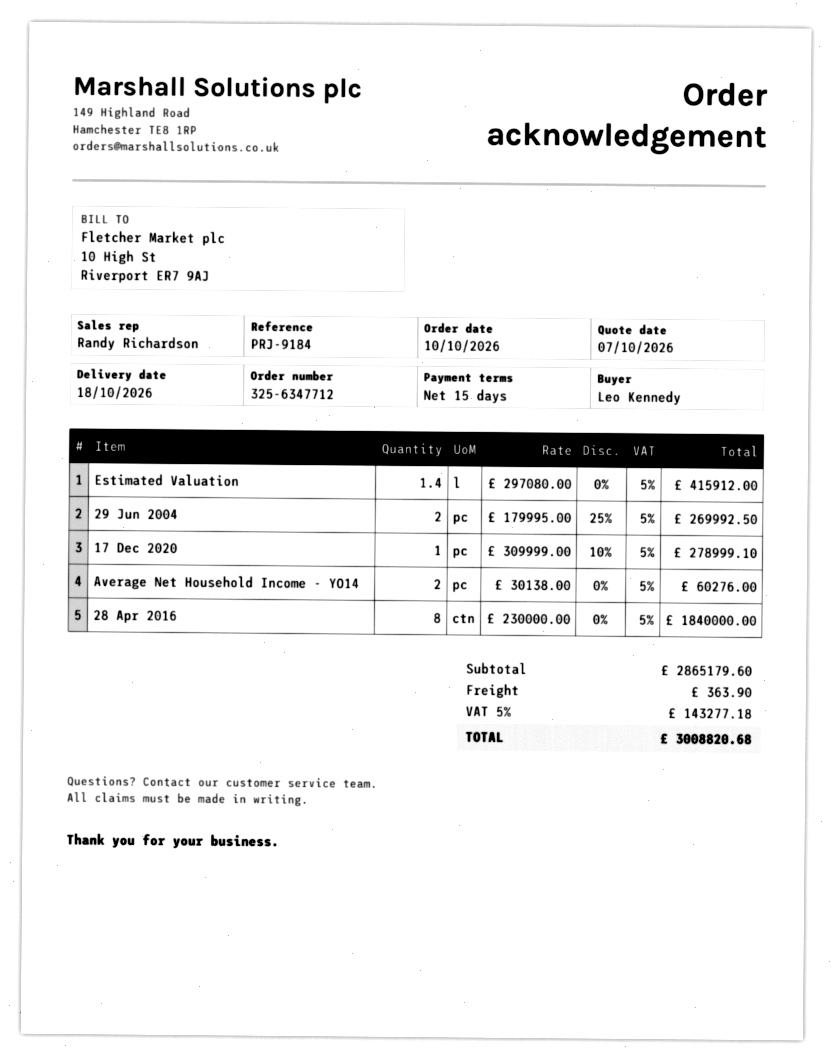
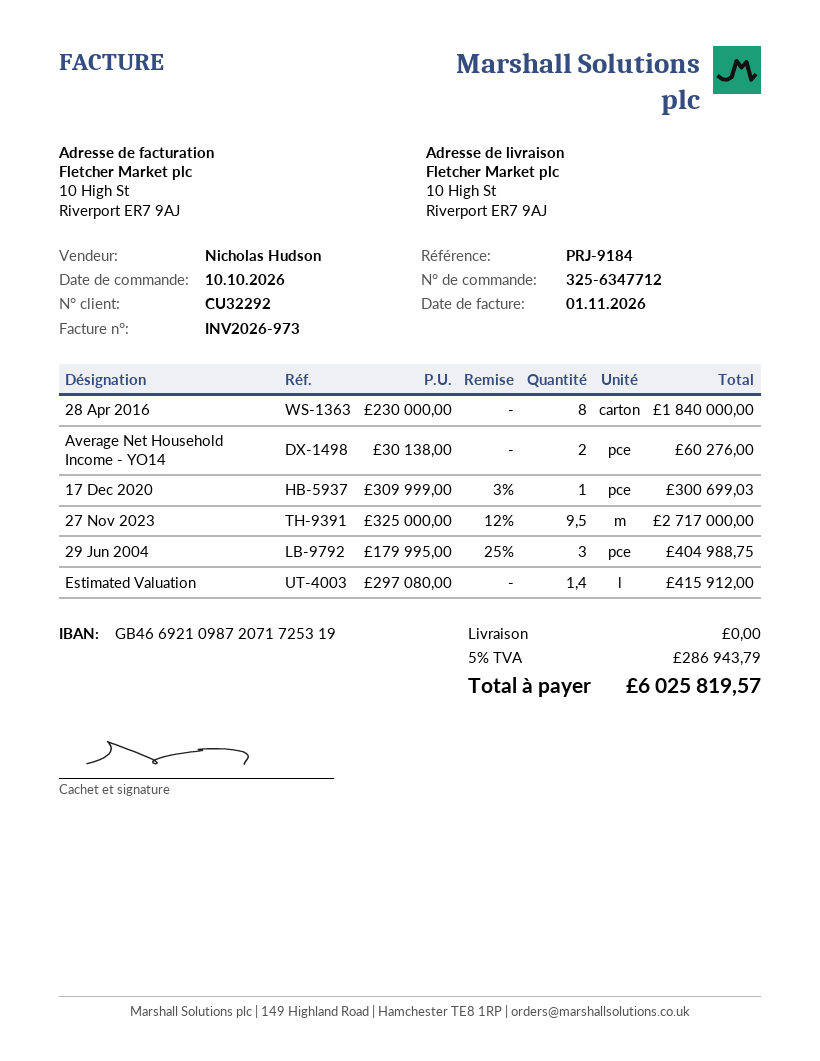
sales rep: Randy Richardson -> Nicholas Hudson
29 Jun 2004: 2 x 179995.00 - 25% = 269992.50 -> 3 x 179995.00 - 25% = 404988.75
17 Dec 2020: 1 x 309999.00 - 10% = 278999.10 -> 1 x 309999.00 - 3% = 300699.03
27 Nov 2023: none -> 9.5 x 325000.00 - 12% = 2717000.00
shipping: 363.90 -> 0.00
tax: 5% = 143277.18 -> 5% = 286943.79
total: 3008820.68 -> 6025819.57

